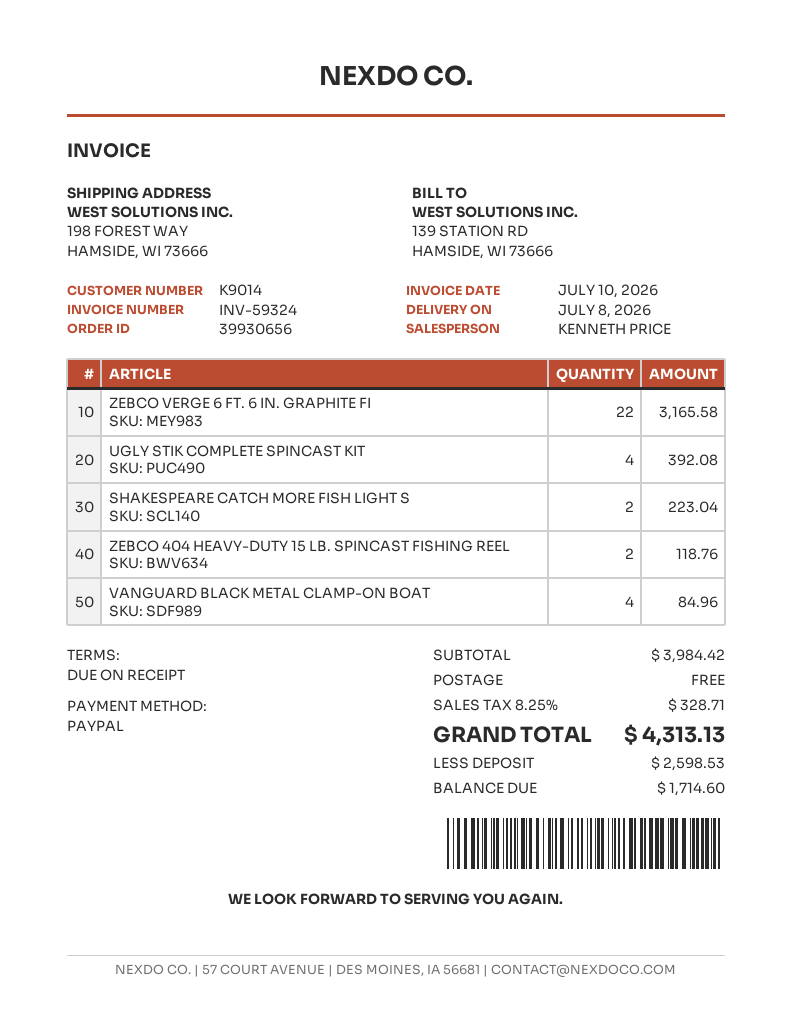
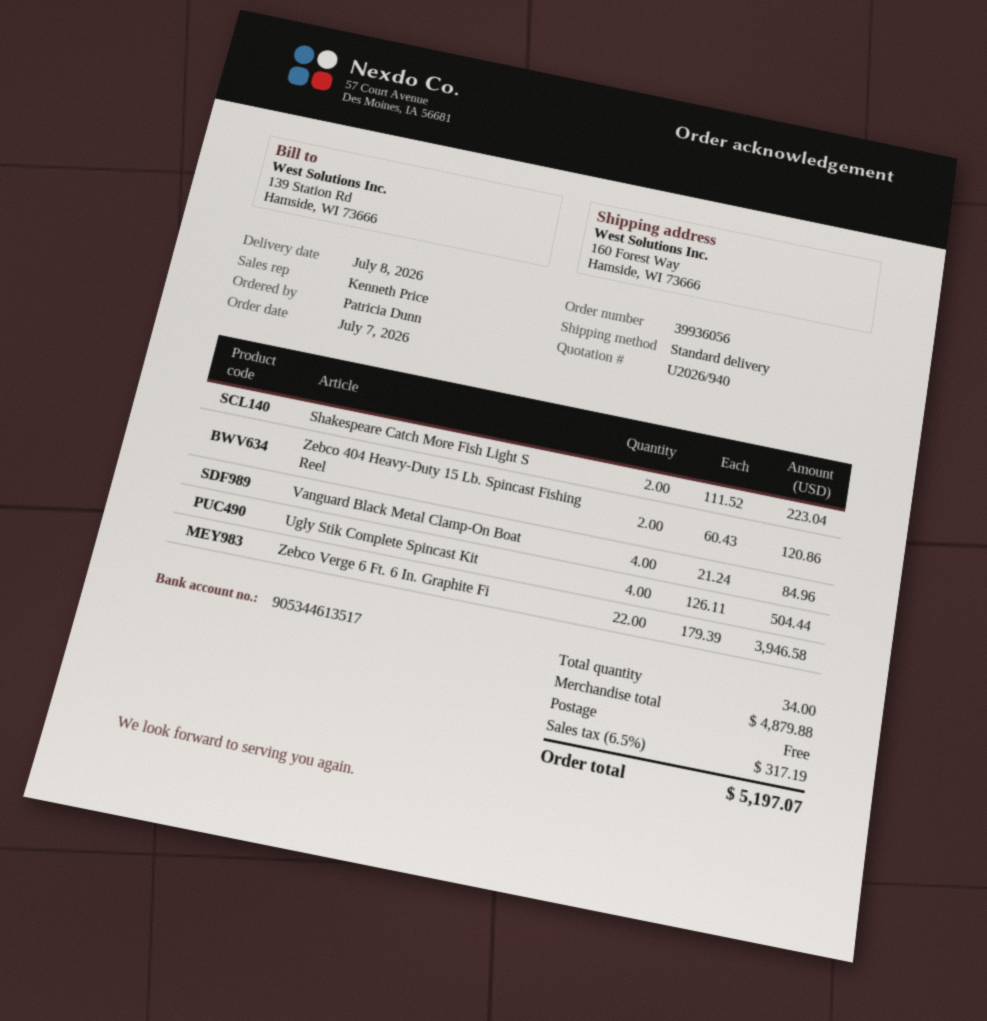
order number: 39930656 -> 39936056
ship to: 198 FOREST WAY, HAMSIDE, WI 73666 -> 160 Forest Way, Hamside, WI 73666
ZEBCO VERGE 6 FT. 6 IN. GRAPHITE FI: 22 for 3165.58 -> 22 for 3946.58
UGLY STIK COMPLETE SPINCAST KIT: 4 for 392.08 -> 4 for 504.44
ZEBCO 404 HEAVY-DUTY 15 LB. SPINCAST FISHING REEL: 2 for 118.76 -> 2 for 120.86
subtotal: 3984.42 -> 4879.88
tax: 8.25% = 328.71 -> 6.5% = 317.19
total: 4313.13 -> 5197.07

